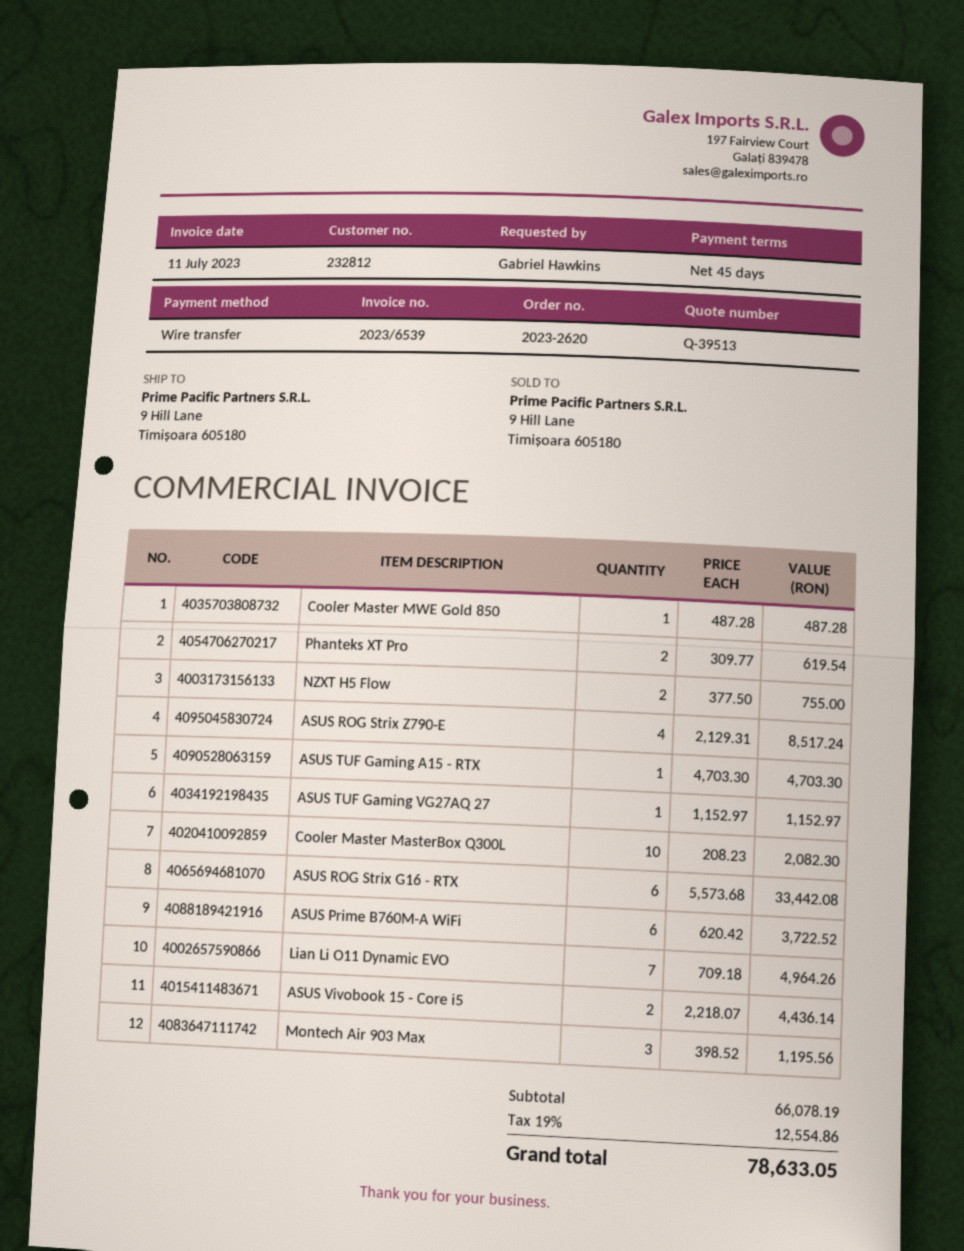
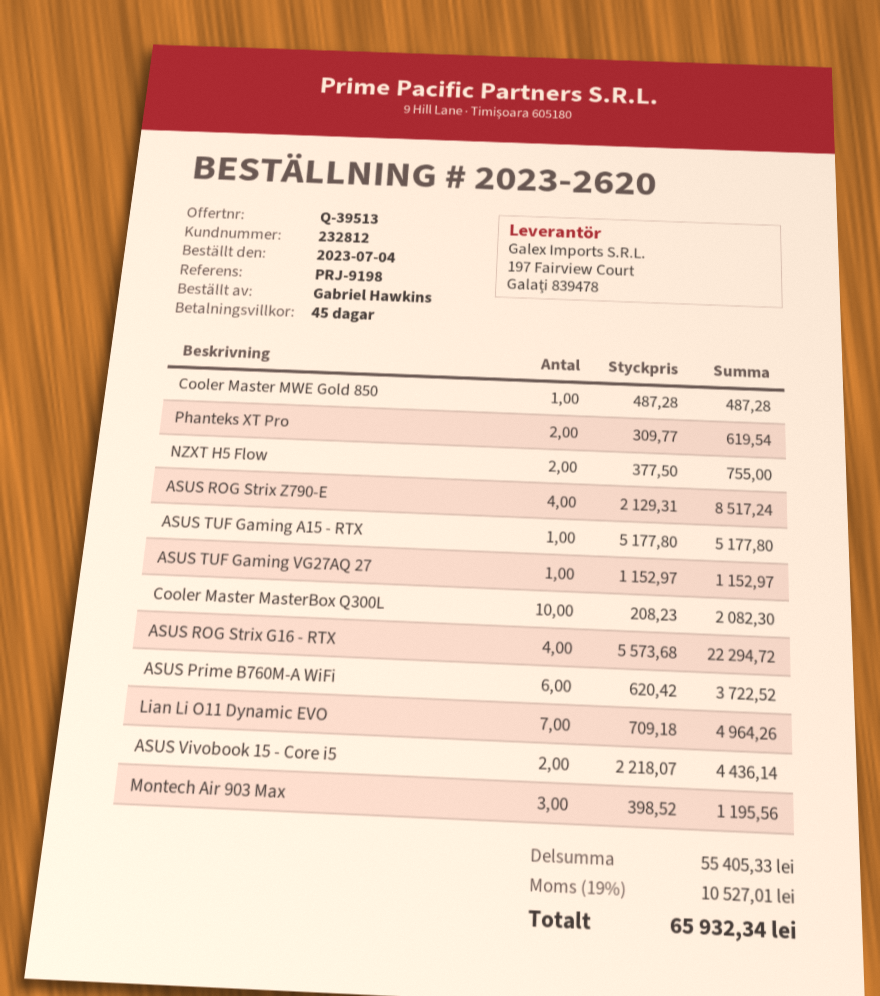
ASUS TUF Gaming A15 - RTX: 1 x 4703.30 = 4703.30 -> 1 x 5177.80 = 5177.80
ASUS ROG Strix G16 - RTX: 6 x 5573.68 = 33442.08 -> 4 x 5573.68 = 22294.72
subtotal: 66078.19 -> 55405.33
tax: 19% = 12554.86 -> 19% = 10527.01
total: 78633.05 -> 65932.34

